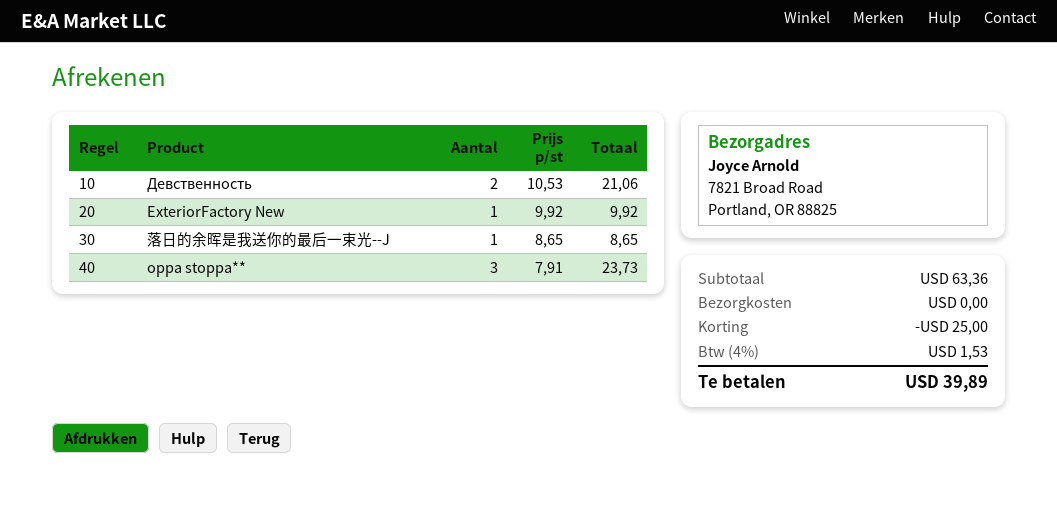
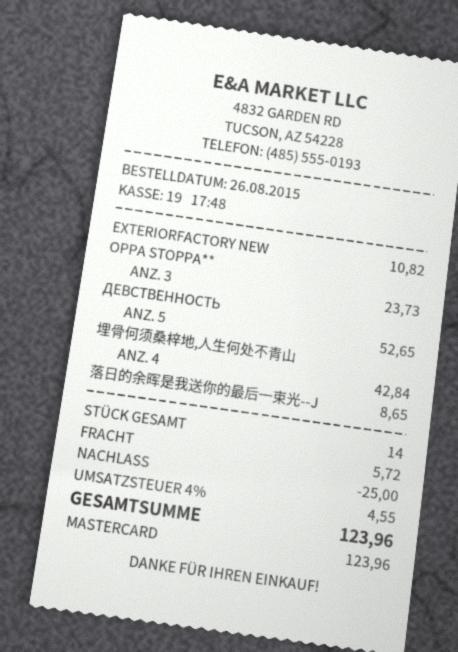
Девственность: 2 for 21.06 -> 5 for 52.65
ExteriorFactory New: 1 for 9.92 -> 1 for 10.82
埋骨何须桑梓地,人生何处不青山: none -> 4 for 42.84
shipping: 0.00 -> 5.72
tax: 4% = 1.53 -> 4% = 4.55
total: 39.89 -> 123.96

